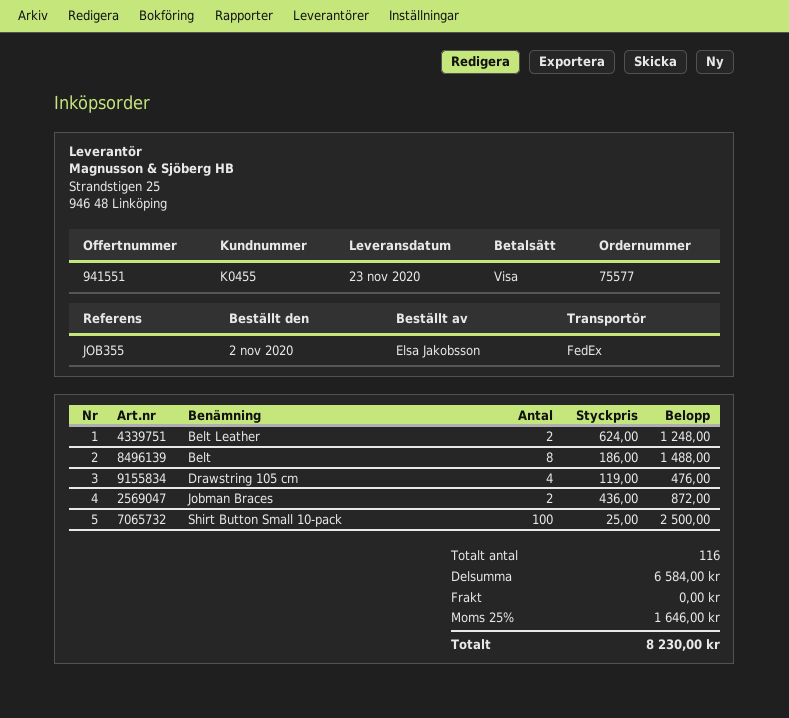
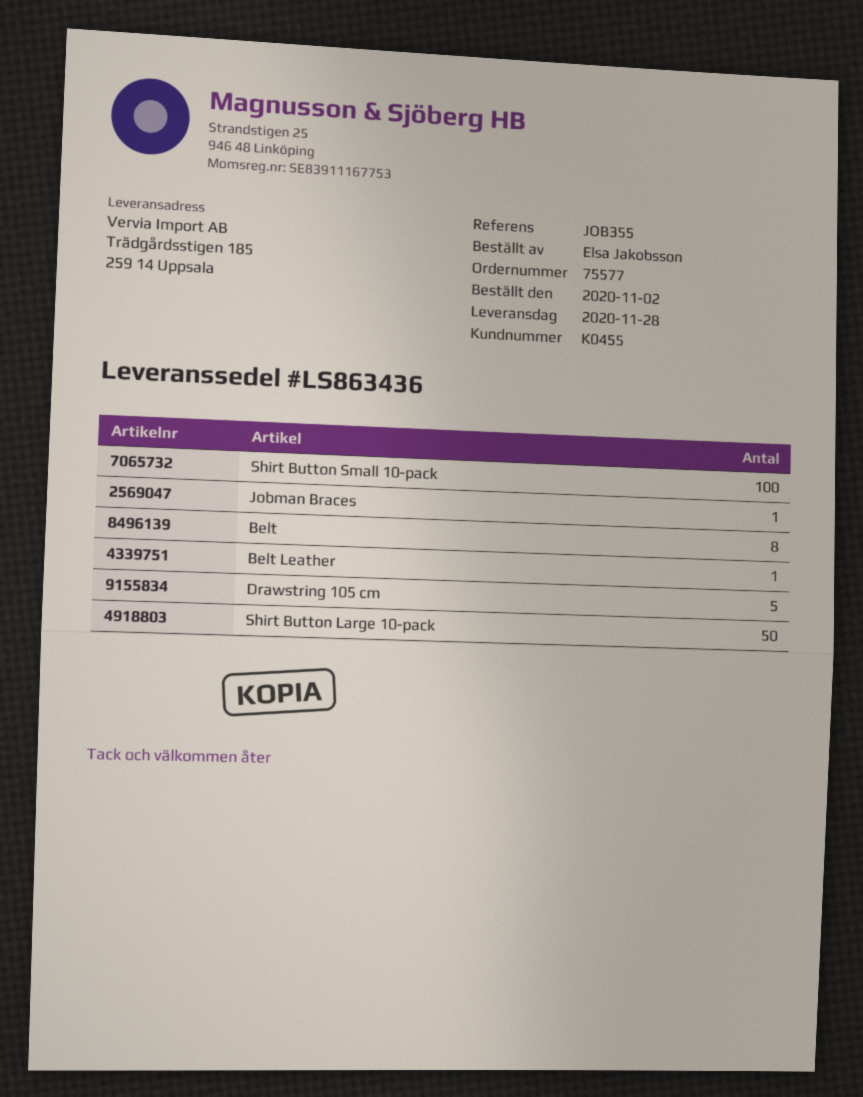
delivery date: 2020-11-23 -> 2020-11-28
Belt Leather: 2 -> 1
Drawstring 105 cm: 4 -> 5
Jobman Braces: 2 -> 1
Shirt Button Large 10-pack: none -> 50

